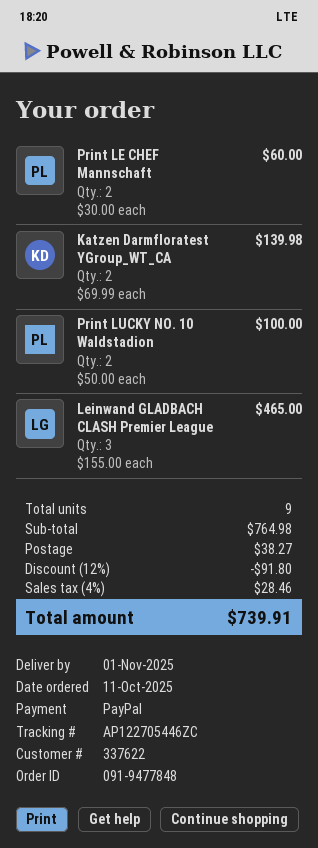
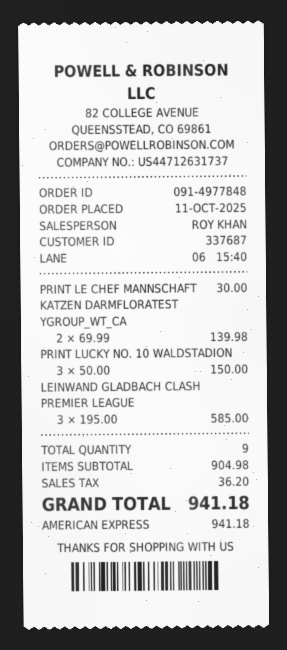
order number: 091-9477848 -> 091-4977848
customer number: 337622 -> 337687
payment method: PayPal -> American Express
Print LE CHEF Mannschaft: 2 x 30.00 = 60.00 -> 1 x 30.00 = 30.00
Print LUCKY NO. 10 Waldstadion: 2 x 50.00 = 100.00 -> 3 x 50.00 = 150.00
Leinwand GLADBACH CLASH Premier League: 3 x 155.00 = 465.00 -> 3 x 195.00 = 585.00
subtotal: 764.98 -> 904.98
discount: 12% = 91.80 -> none
shipping: 38.27 -> none
tax: 28.46 -> 36.20
total: 739.91 -> 941.18

